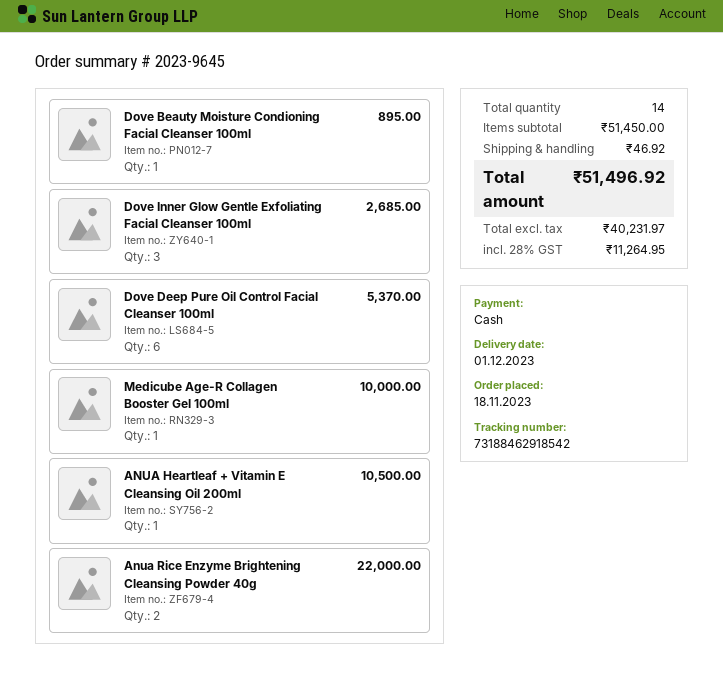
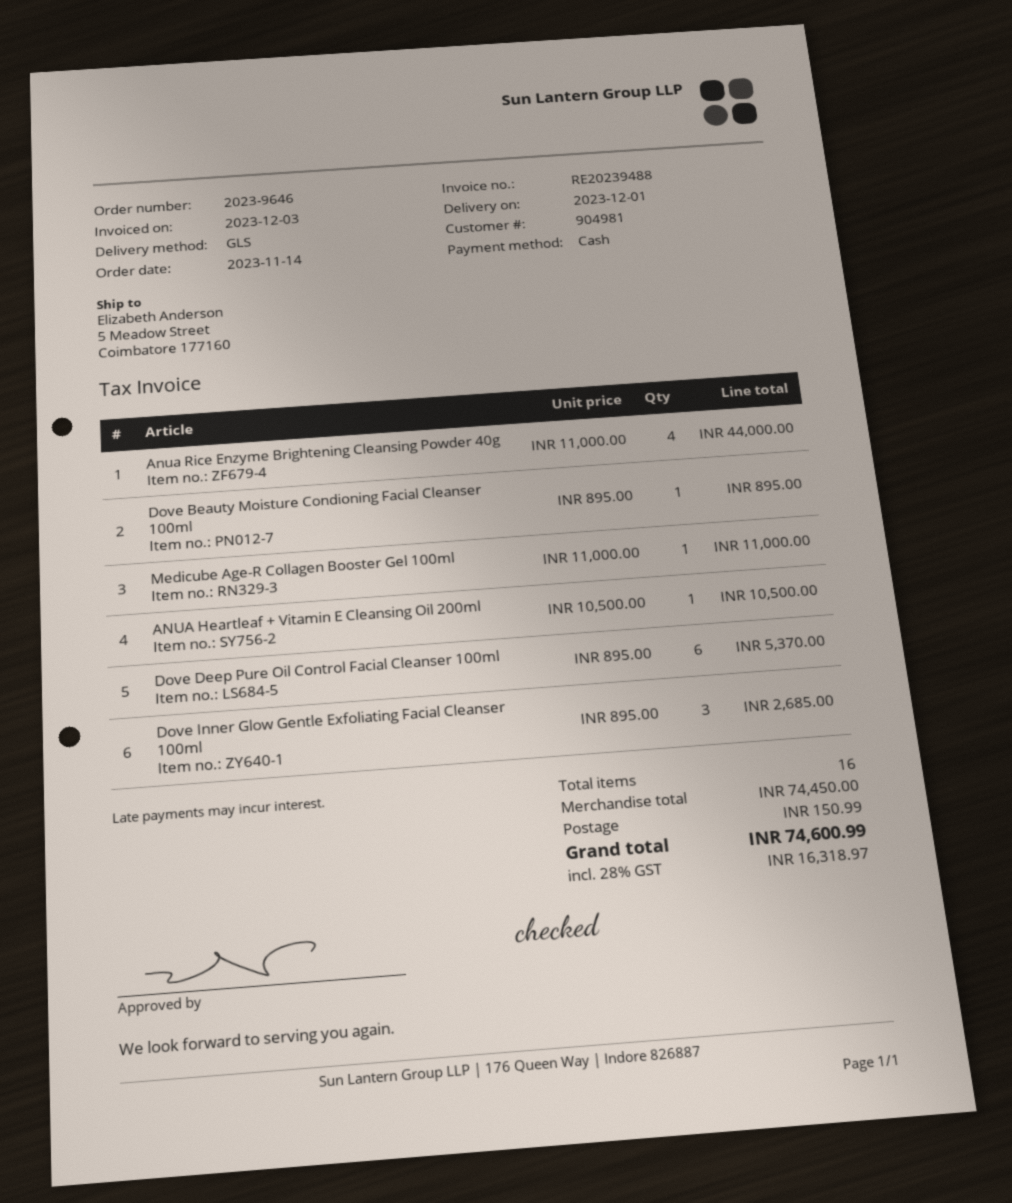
order number: 2023-9645 -> 2023-9646
order date: 2023-11-18 -> 2023-11-14
Medicube Age-R Collagen Booster Gel 100ml: 1 for 10000.00 -> 1 for 11000.00
Anua Rice Enzyme Brightening Cleansing Powder 40g: 2 for 22000.00 -> 4 for 44000.00
total quantity: 14 -> 16
subtotal: 51450.00 -> 74450.00
shipping: 46.92 -> 150.99
tax: 28% = 11264.95 -> 28% = 16318.97
total: 51496.92 -> 74600.99

